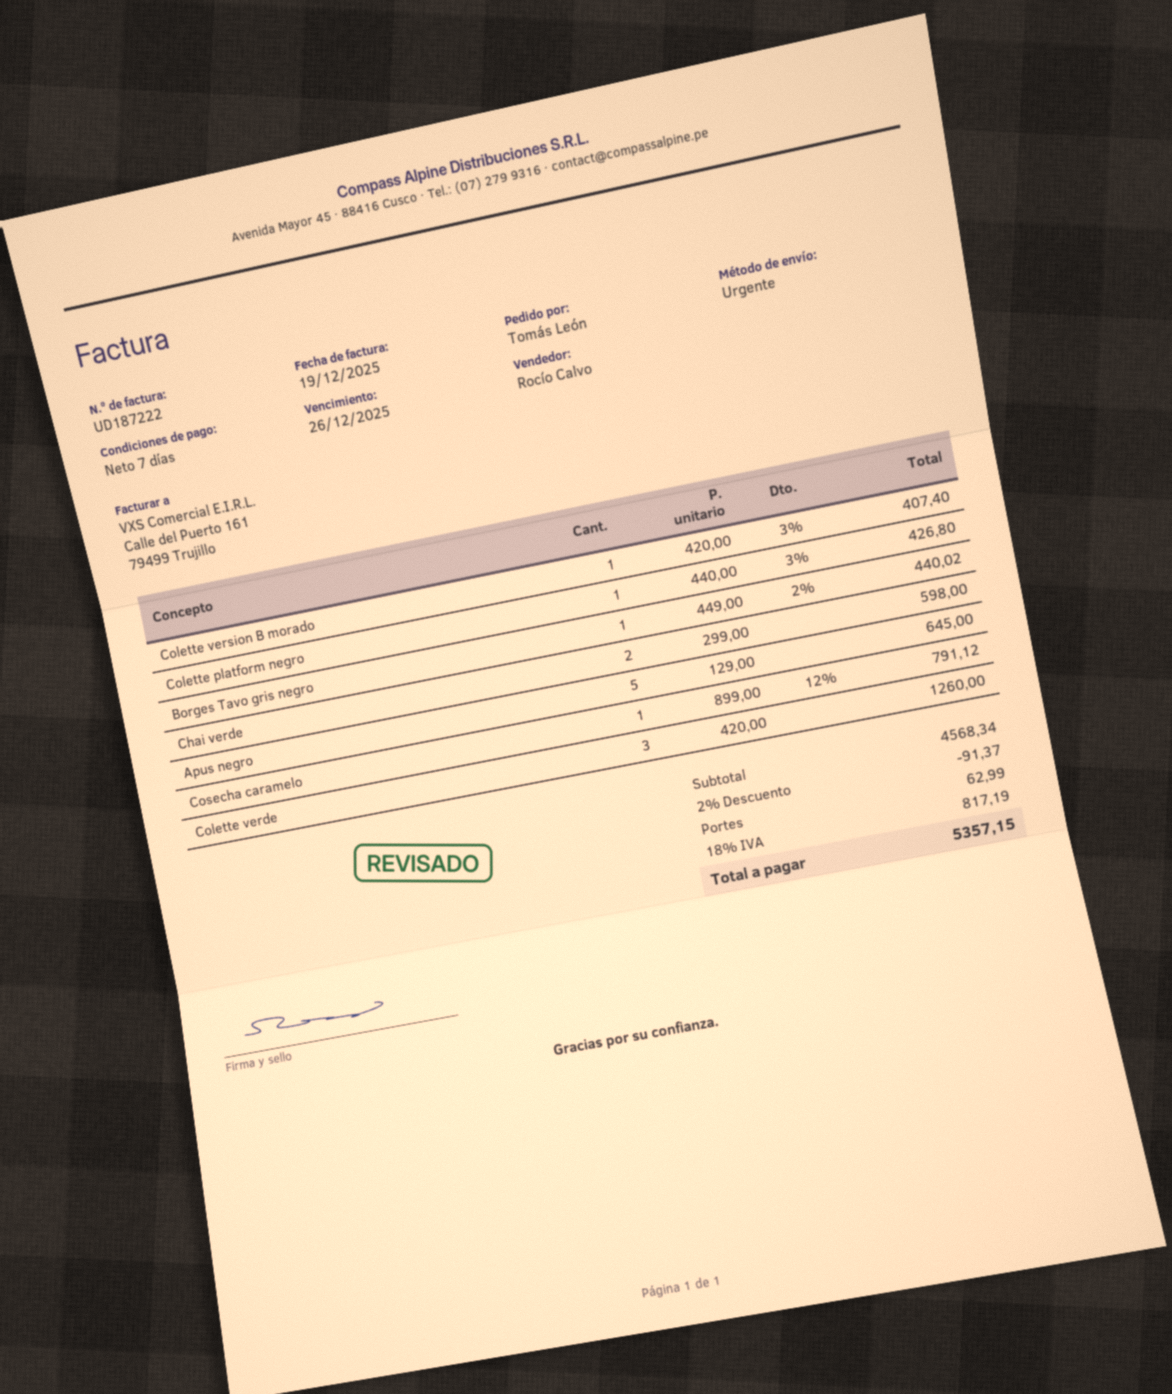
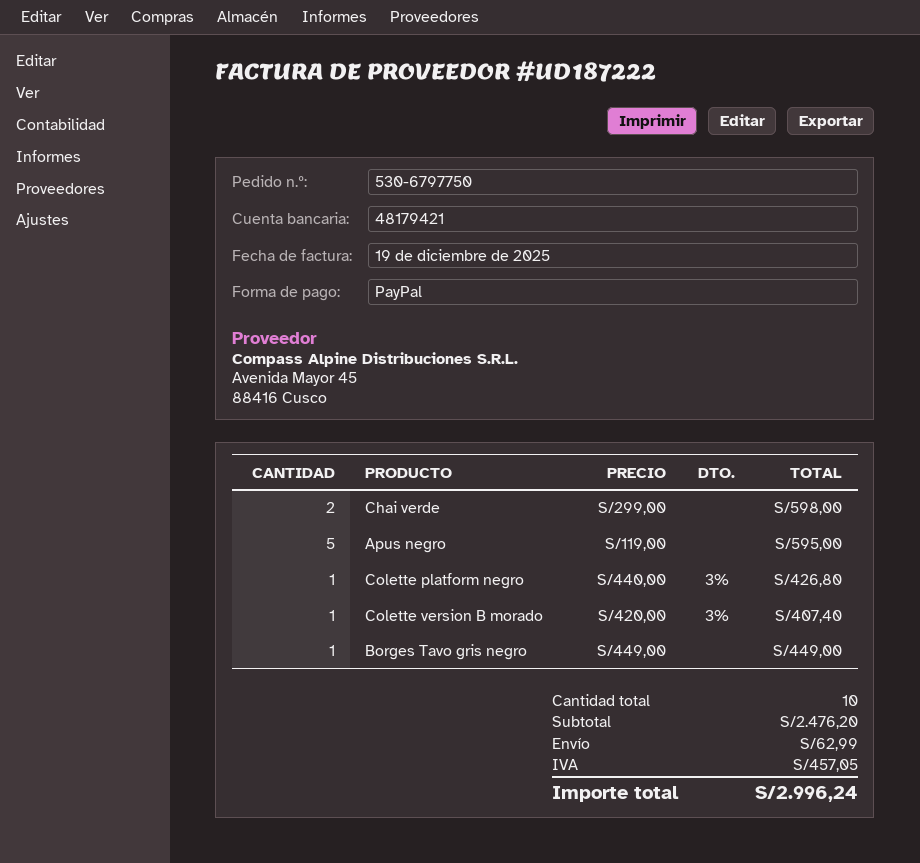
Borges Tavo gris negro: 1 x 449.00 - 2% = 440.02 -> 1 x 449.00 = 449.00
Apus negro: 5 x 129.00 = 645.00 -> 5 x 119.00 = 595.00
Cosecha caramelo: 1 x 899.00 - 12% = 791.12 -> none
Colette verde: 3 x 420.00 = 1260.00 -> none
subtotal: 4568.34 -> 2476.20
discount: 2% = 91.37 -> none
tax: 817.19 -> 457.05
total: 5357.15 -> 2996.24

